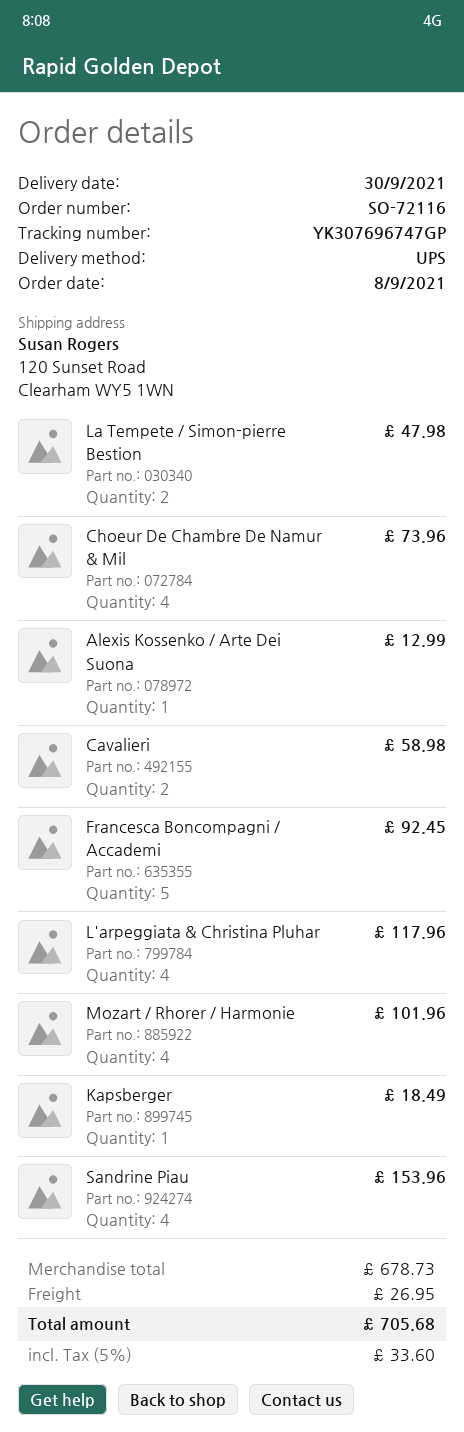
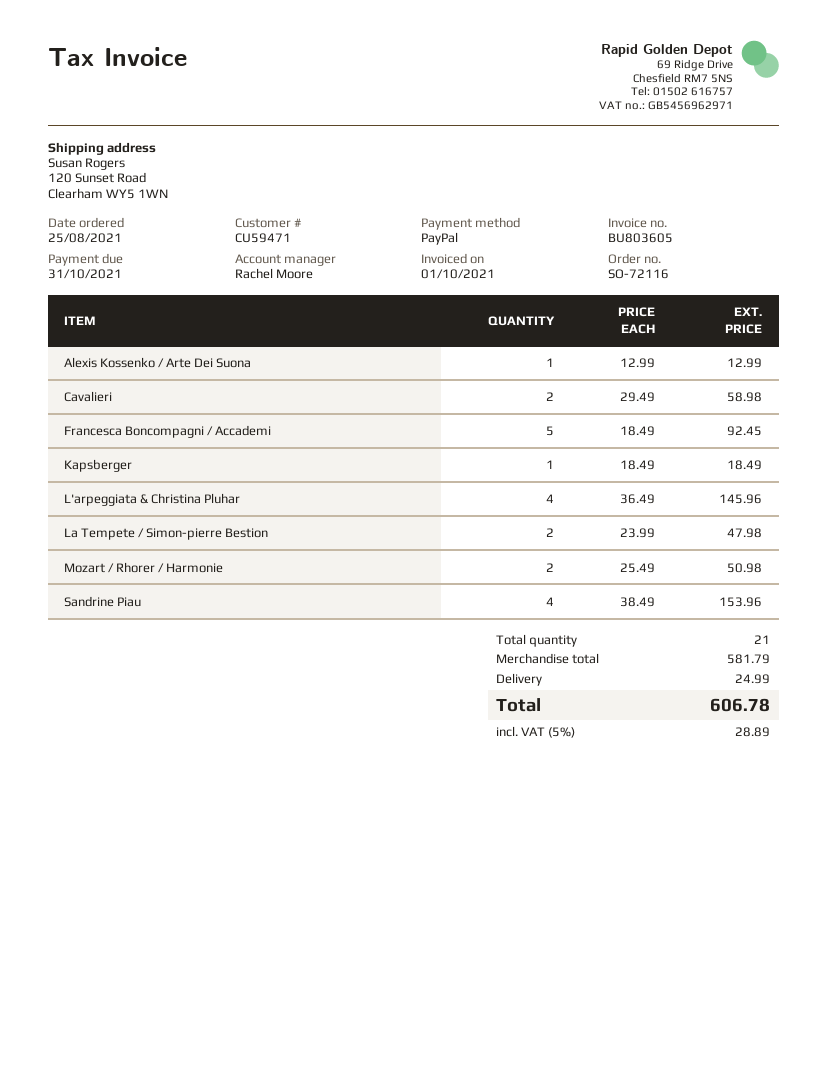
order date: 2021-09-08 -> 2021-08-25
Choeur De Chambre De Namur & Mil: 4 for 73.96 -> none
L'arpeggiata & Christina Pluhar: 4 for 117.96 -> 4 for 145.96
Mozart / Rhorer / Harmonie: 4 for 101.96 -> 2 for 50.98
subtotal: 678.73 -> 581.79
shipping: 26.95 -> 24.99
tax: 5% = 33.60 -> 5% = 28.89
total: 705.68 -> 606.78

